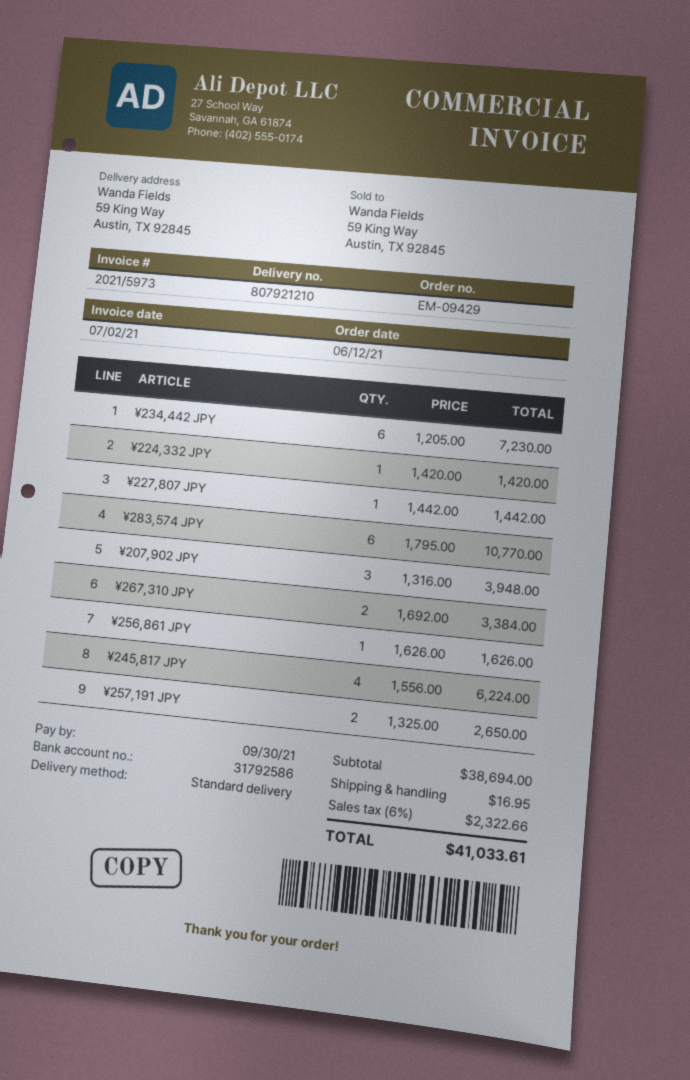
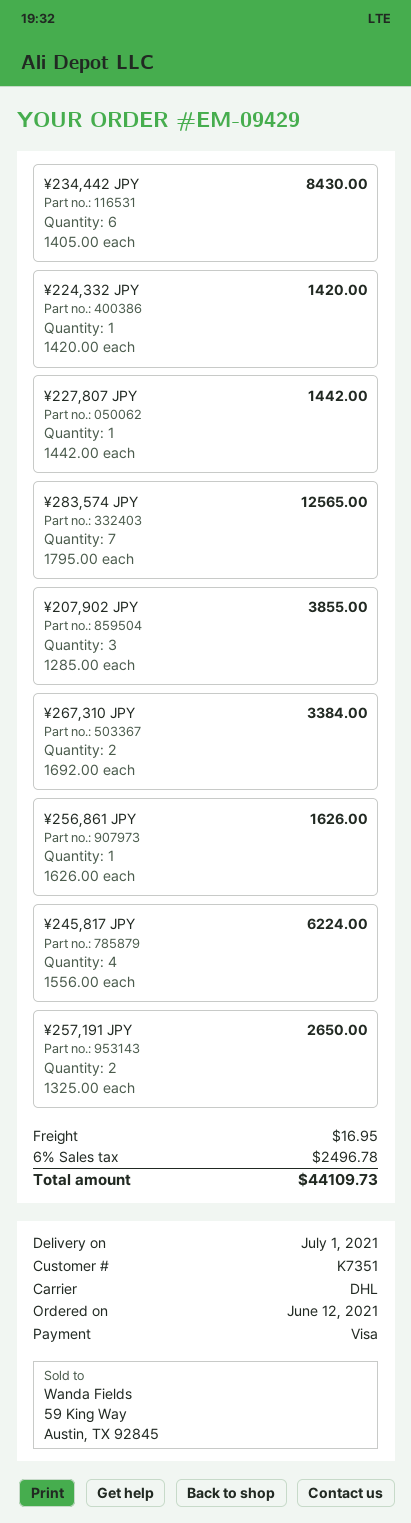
shipping method: standard -> DHL
¥234,442 JPY: 6 x 1205.00 = 7230.00 -> 6 x 1405.00 = 8430.00
¥283,574 JPY: 6 x 1795.00 = 10770.00 -> 7 x 1795.00 = 12565.00
¥207,902 JPY: 3 x 1316.00 = 3948.00 -> 3 x 1285.00 = 3855.00
tax: 6% = 2322.66 -> 6% = 2496.78
total: 41033.61 -> 44109.73

